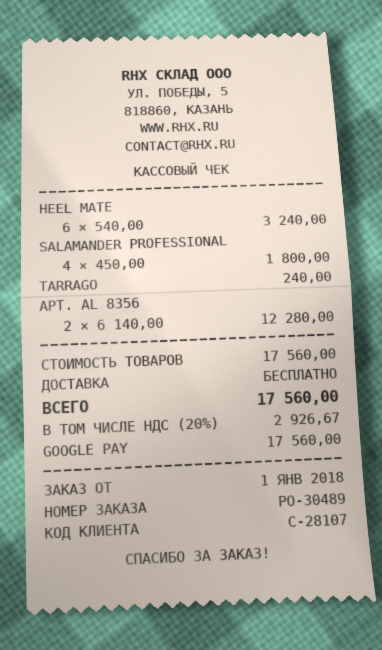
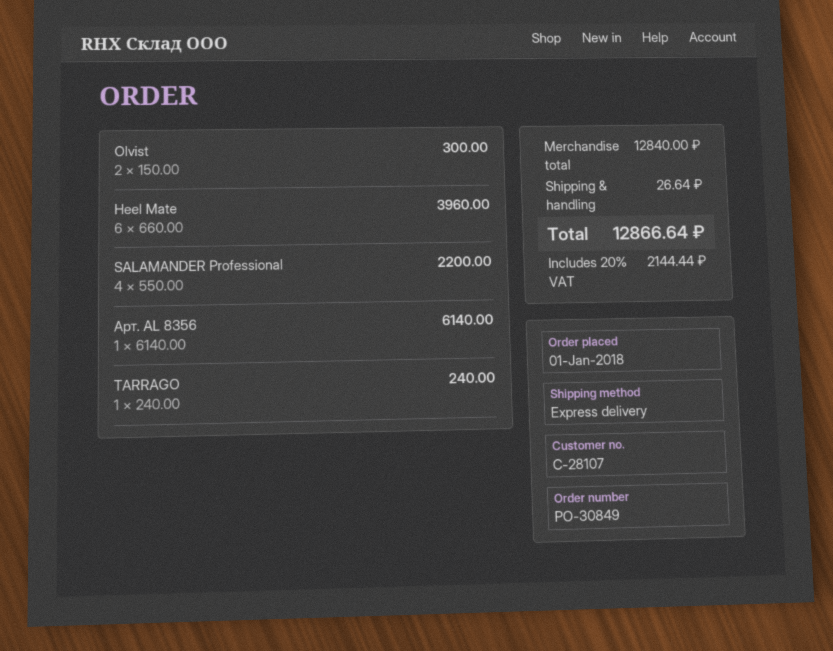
order number: PO-30489 -> PO-30849
HEEL MATE: 6 x 540.00 = 3240.00 -> 6 x 660.00 = 3960.00
SALAMANDER PROFESSIONAL: 4 x 450.00 = 1800.00 -> 4 x 550.00 = 2200.00
АРТ. AL 8356: 2 x 6140.00 = 12280.00 -> 1 x 6140.00 = 6140.00
Olvist: none -> 2 x 150.00 = 300.00
subtotal: 17560.00 -> 12840.00
shipping: 0.00 -> 26.64
tax: 20% = 2926.67 -> 20% = 2144.44
total: 17560.00 -> 12866.64

